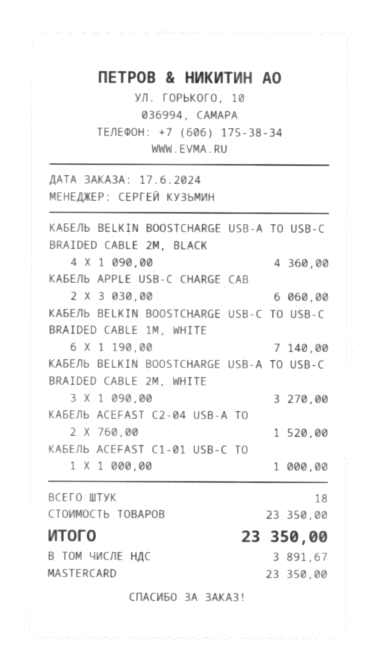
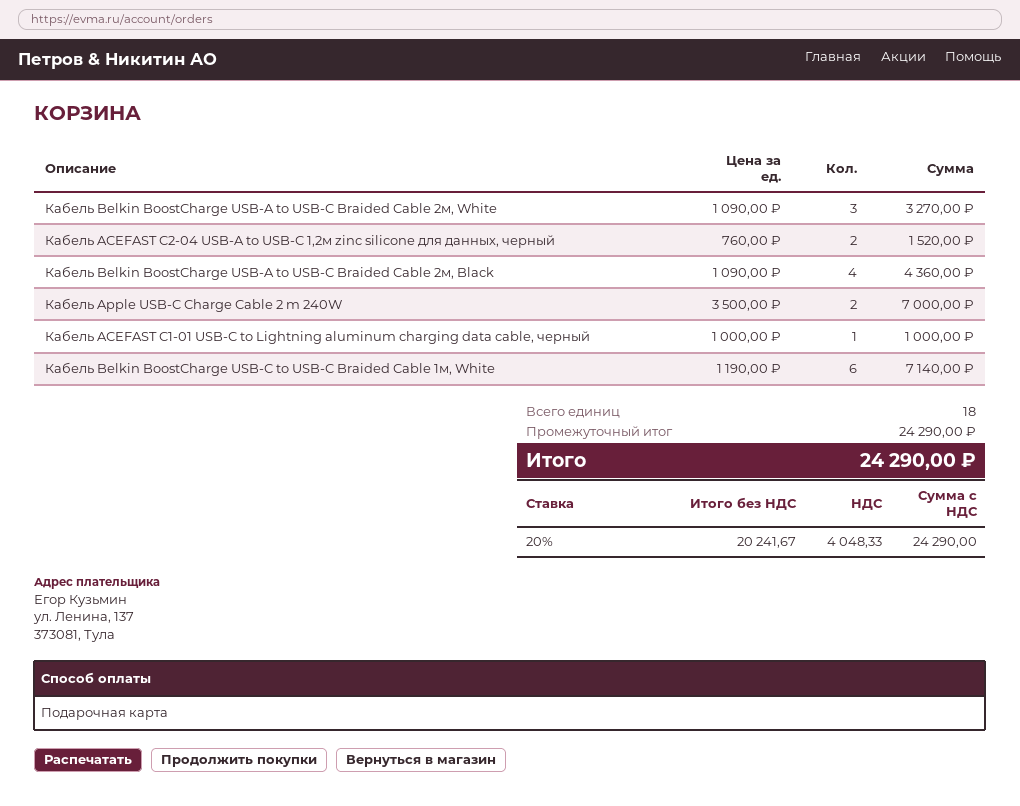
payment method: Mastercard -> gift card
КАБЕЛЬ APPLE USB-C CHARGE CAB: 2 x 3030.00 = 6060.00 -> 2 x 3500.00 = 7000.00
subtotal: 23350.00 -> 24290.00
tax: 3891.67 -> 4048.33
total: 23350.00 -> 24290.00

